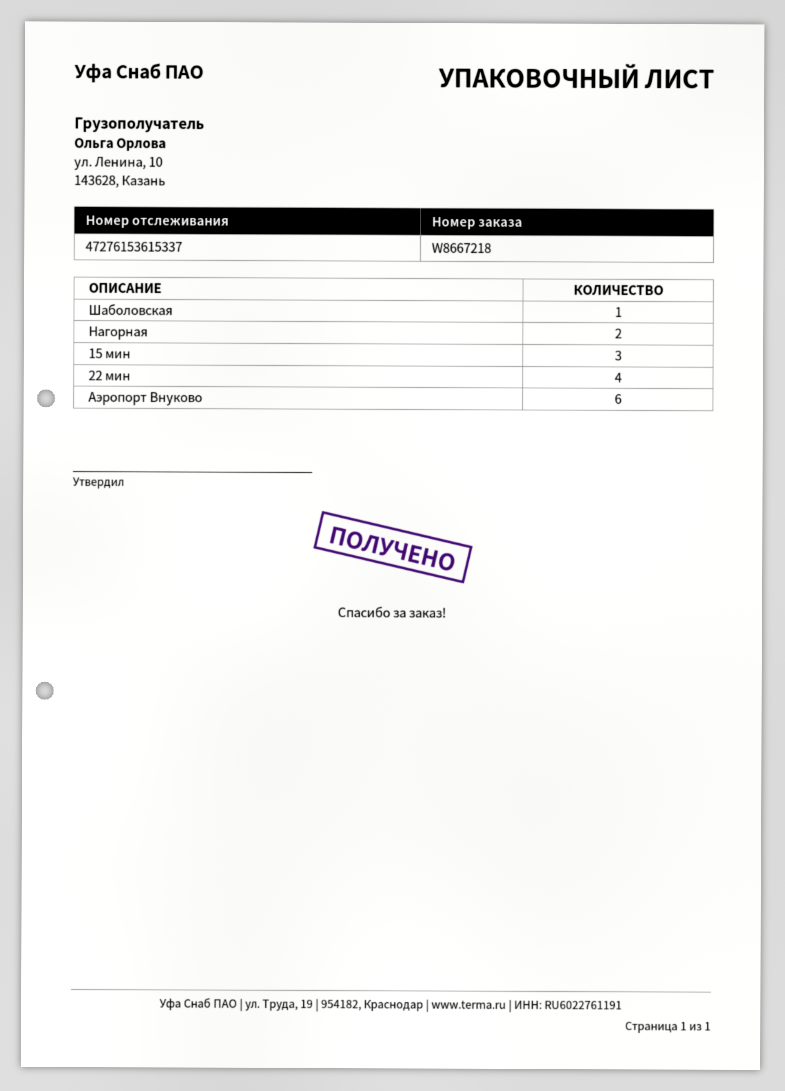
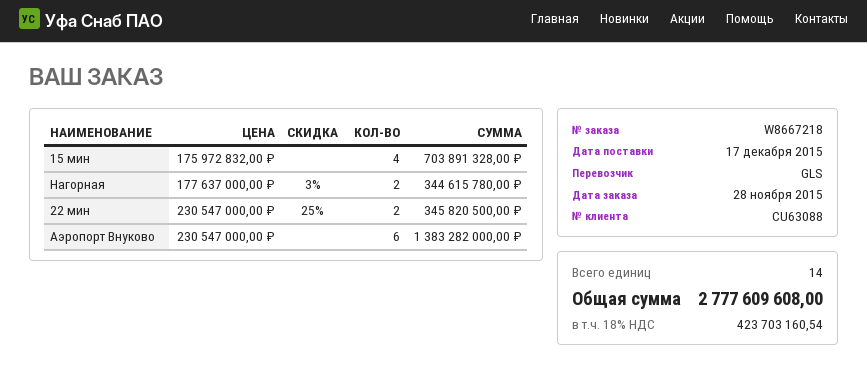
Шаболовская: 1 -> none
15 мин: 3 -> 4
22 мин: 4 -> 2

